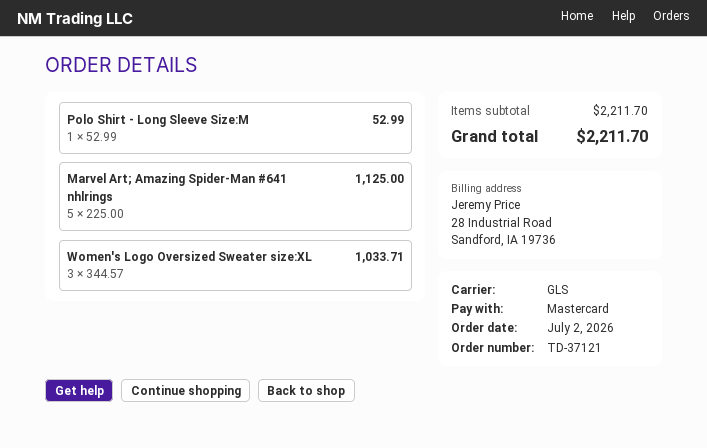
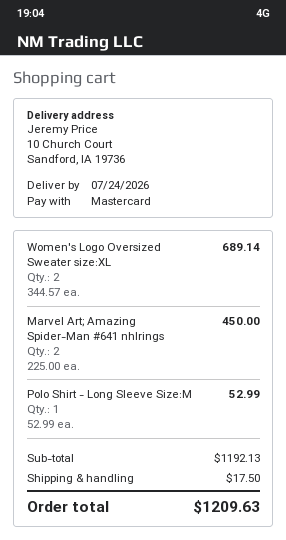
Marvel Art; Amazing Spider-Man #641 nhlrings: 5 x 225.00 = 1125.00 -> 2 x 225.00 = 450.00
Women's Logo Oversized Sweater size:XL: 3 x 344.57 = 1033.71 -> 2 x 344.57 = 689.14
subtotal: 2211.70 -> 1192.13
shipping: none -> 17.50
total: 2211.70 -> 1209.63

